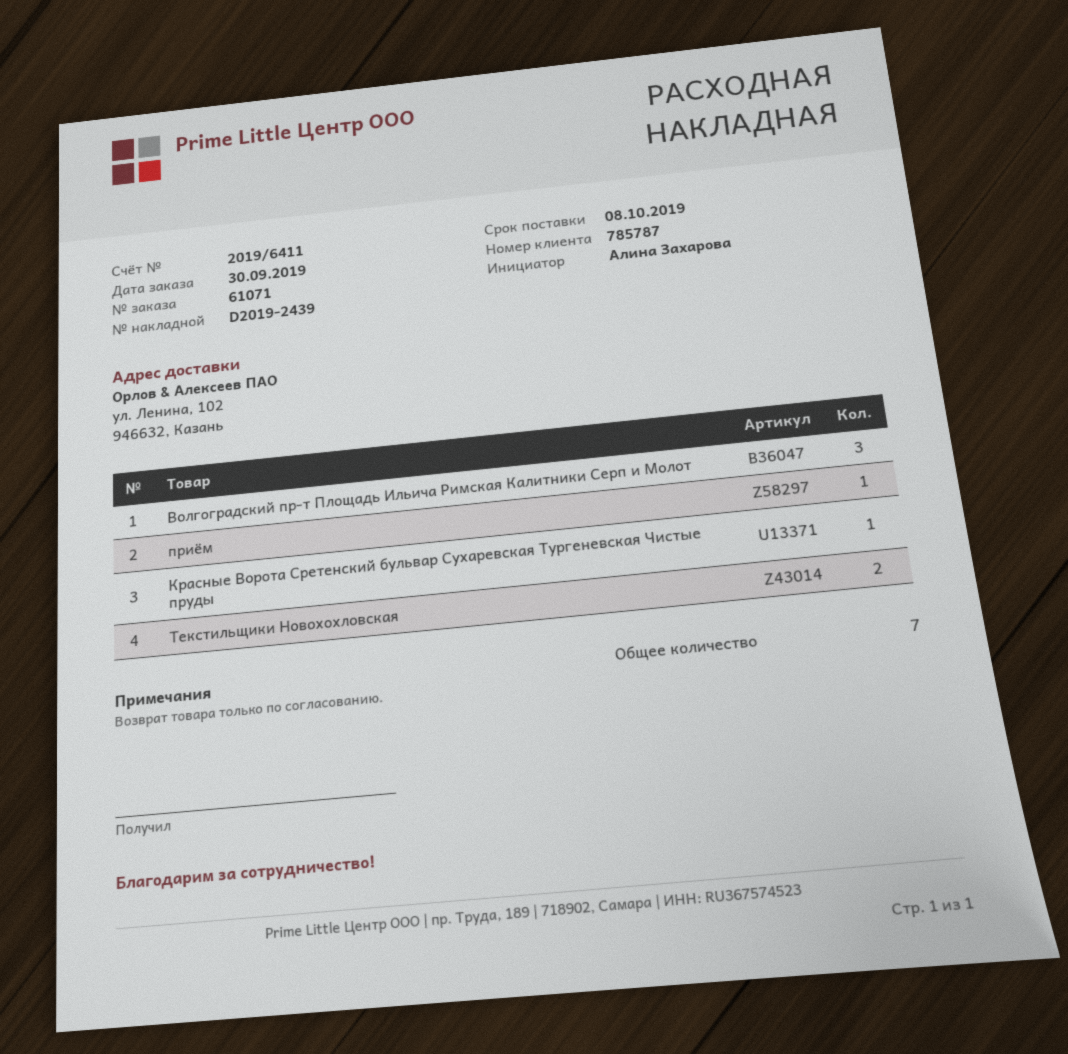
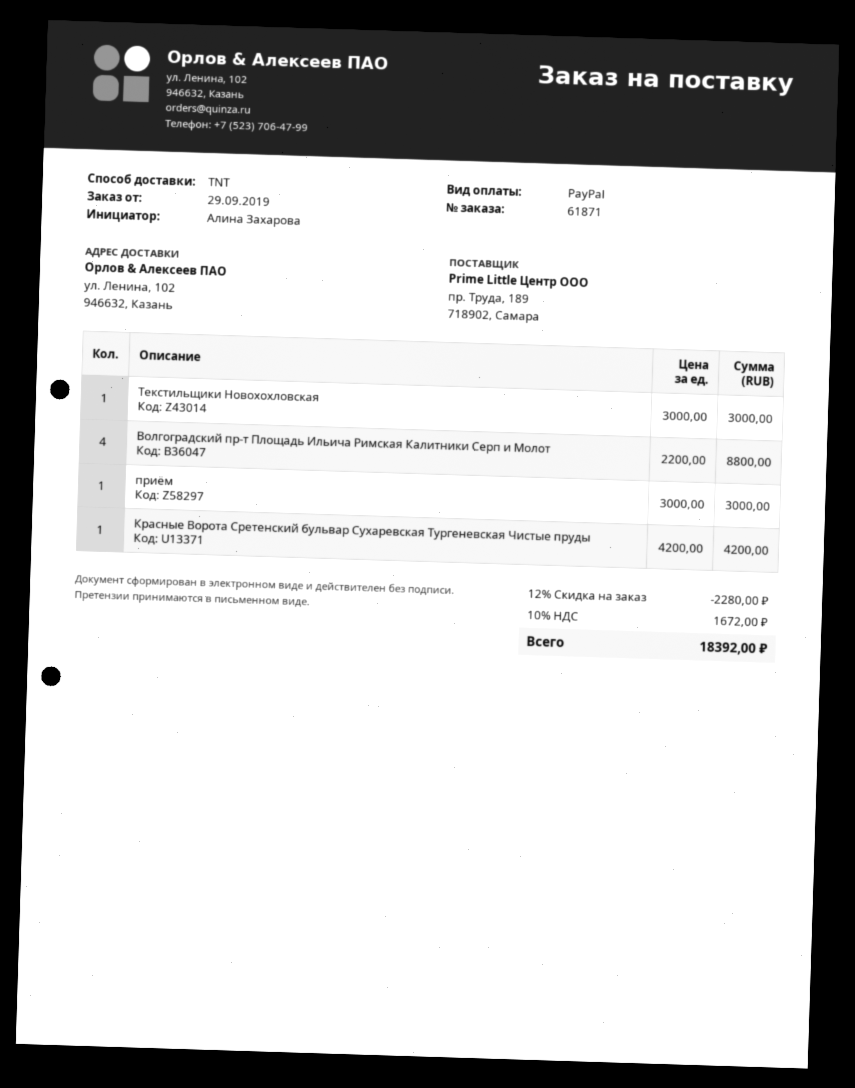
order number: 61071 -> 61871
order date: 2019-09-30 -> 2019-09-29
Волгоградский пр-т Площадь Ильича Римская Калитники Серп и Молот: 3 -> 4
Текстильщики Новохохловская: 2 -> 1

